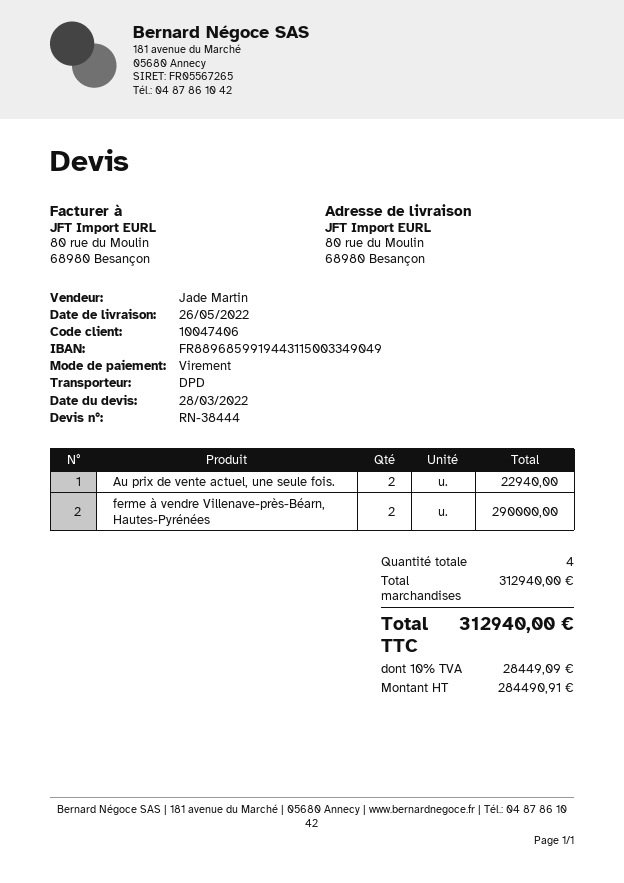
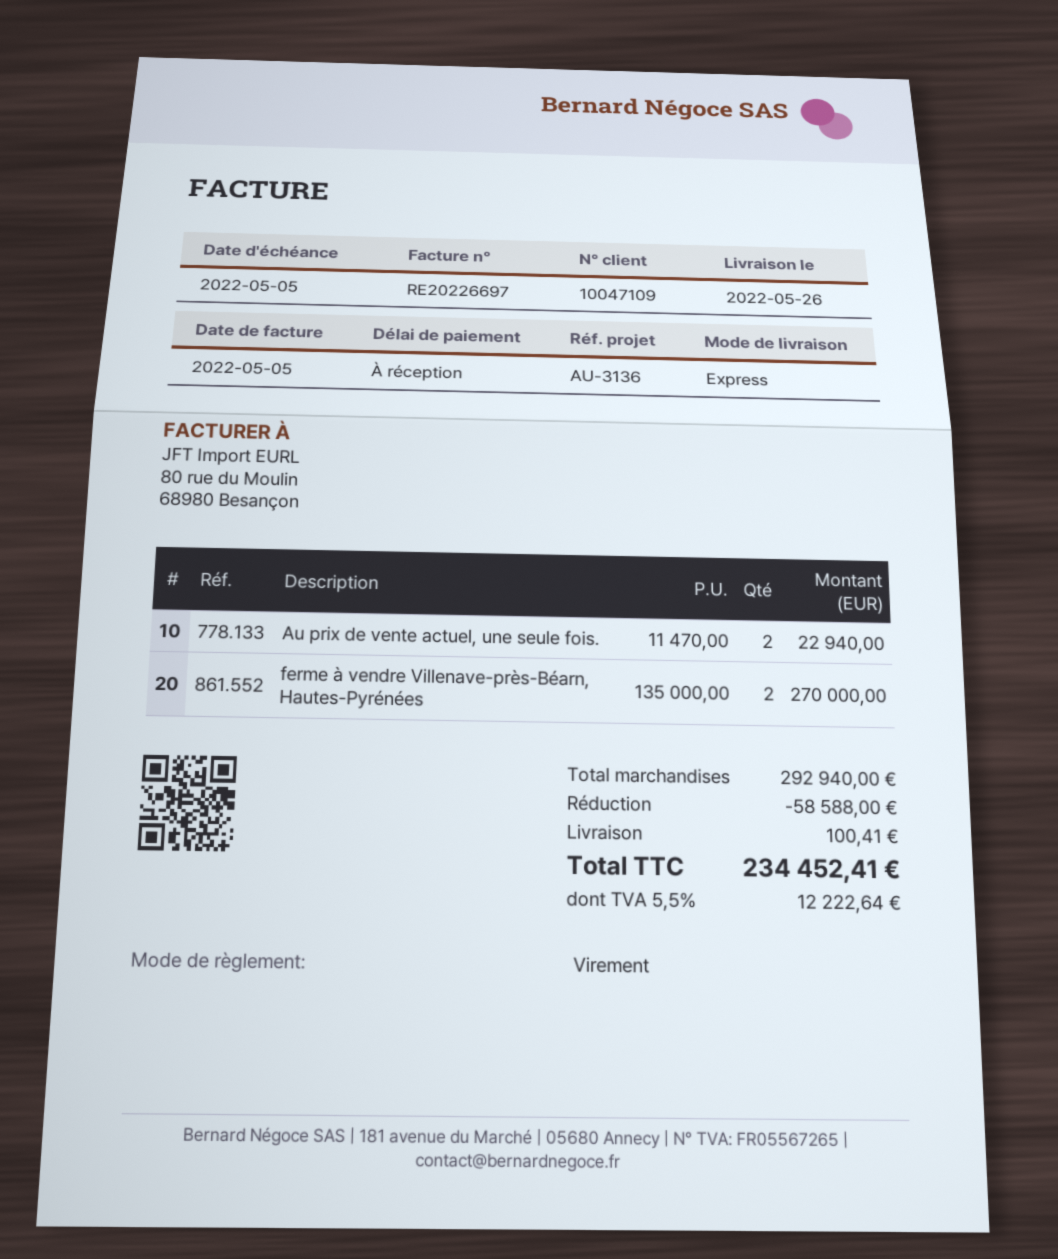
customer number: 10047406 -> 10047109
shipping method: DPD -> express
ferme à vendre Villenave-près-Béarn, Hautes-Pyrénées: 2 for 290000.00 -> 2 for 270000.00
subtotal: 312940.00 -> 292940.00
discount: none -> 58588.00
shipping: none -> 100.41
tax: 10% = 28449.09 -> 5.5% = 12222.64
total: 312940.00 -> 234452.41

